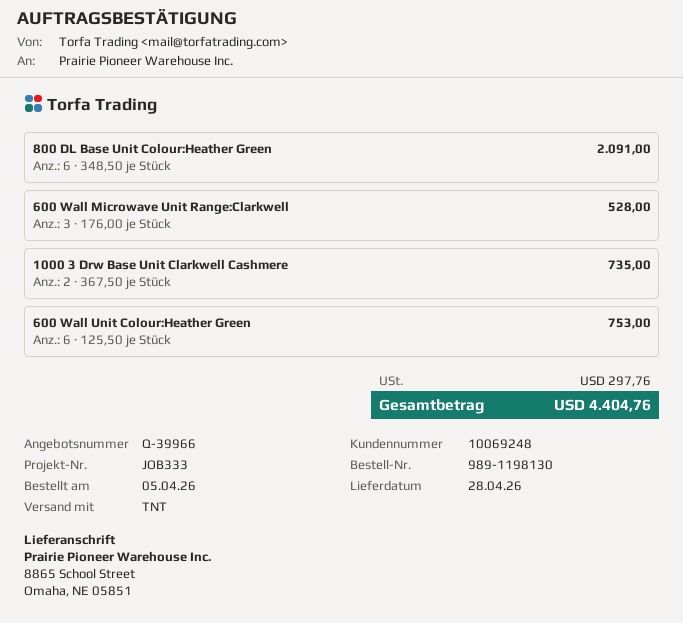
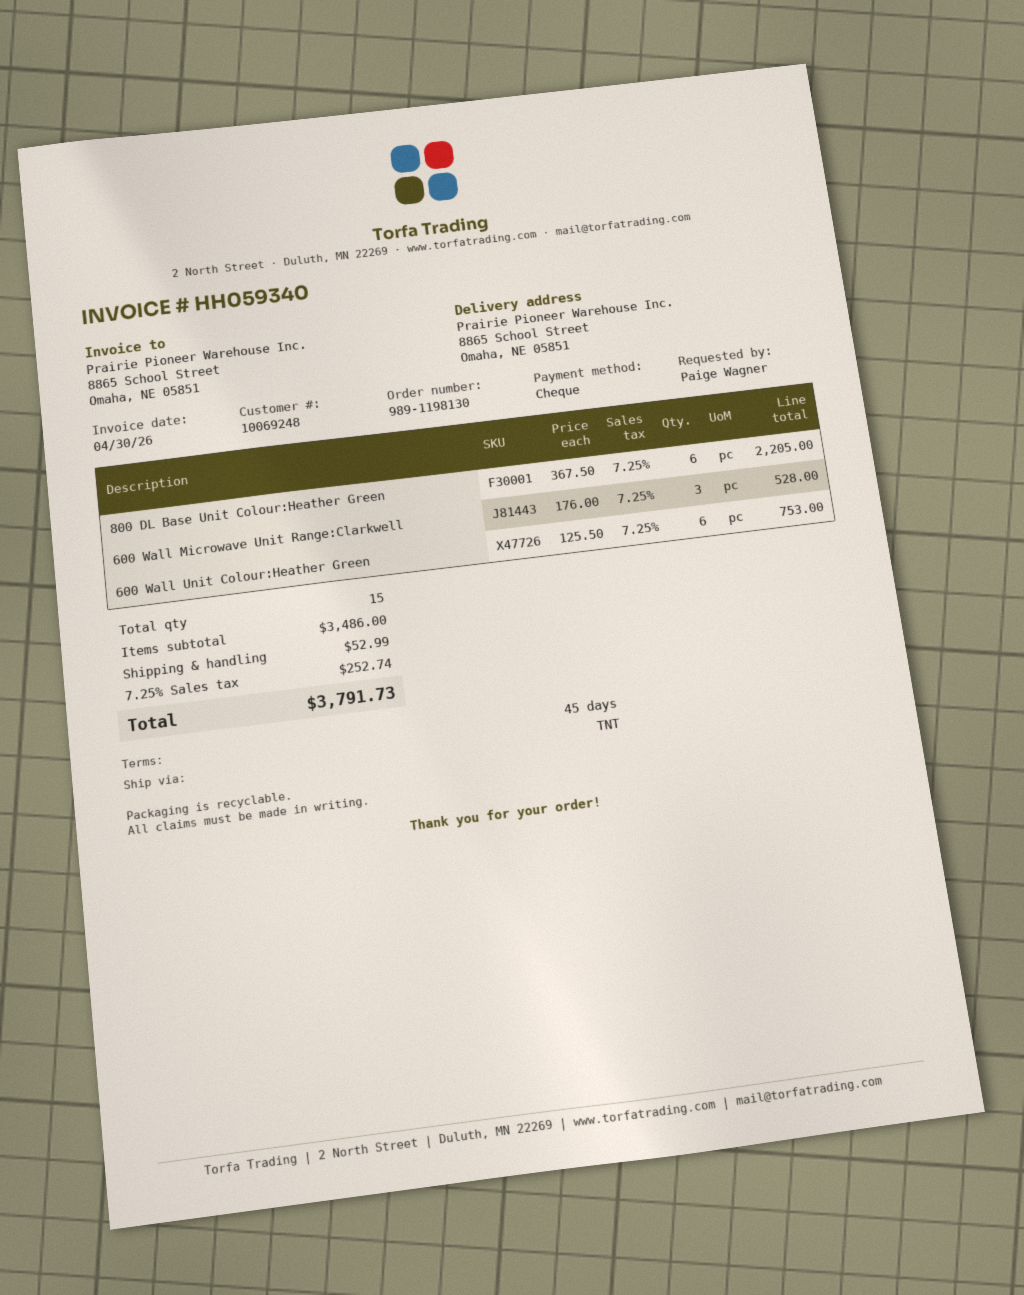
800 DL Base Unit Colour:Heather Green: 6 x 348.50 = 2091.00 -> 6 x 367.50 = 2205.00
1000 3 Drw Base Unit Clarkwell Cashmere: 2 x 367.50 = 735.00 -> none
shipping: none -> 52.99
tax: 297.76 -> 252.74
total: 4404.76 -> 3791.73

